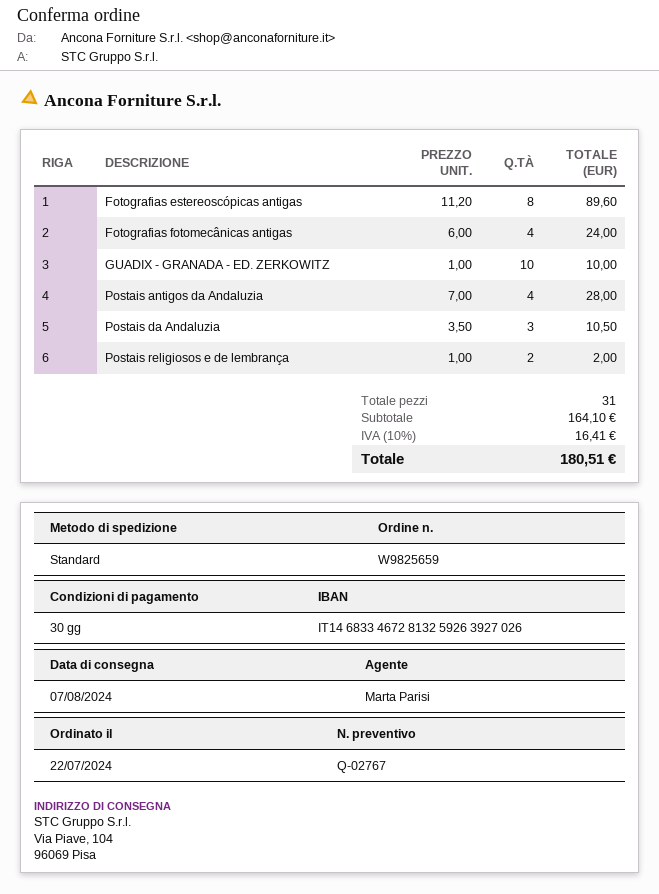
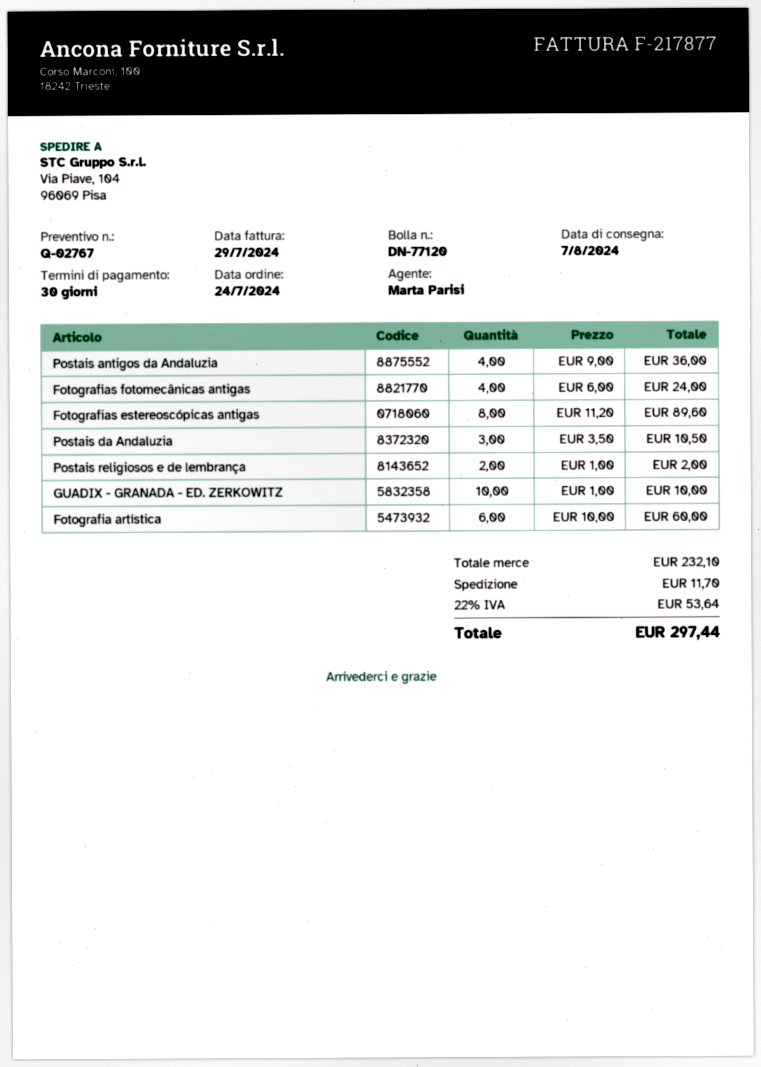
order date: 2024-07-22 -> 2024-07-24
Postais antigos da Andaluzia: 4 x 7.00 = 28.00 -> 4 x 9.00 = 36.00
Fotografia artística: none -> 6 x 10.00 = 60.00
subtotal: 164.10 -> 232.10
shipping: none -> 11.70
tax: 10% = 16.41 -> 22% = 53.64
total: 180.51 -> 297.44

